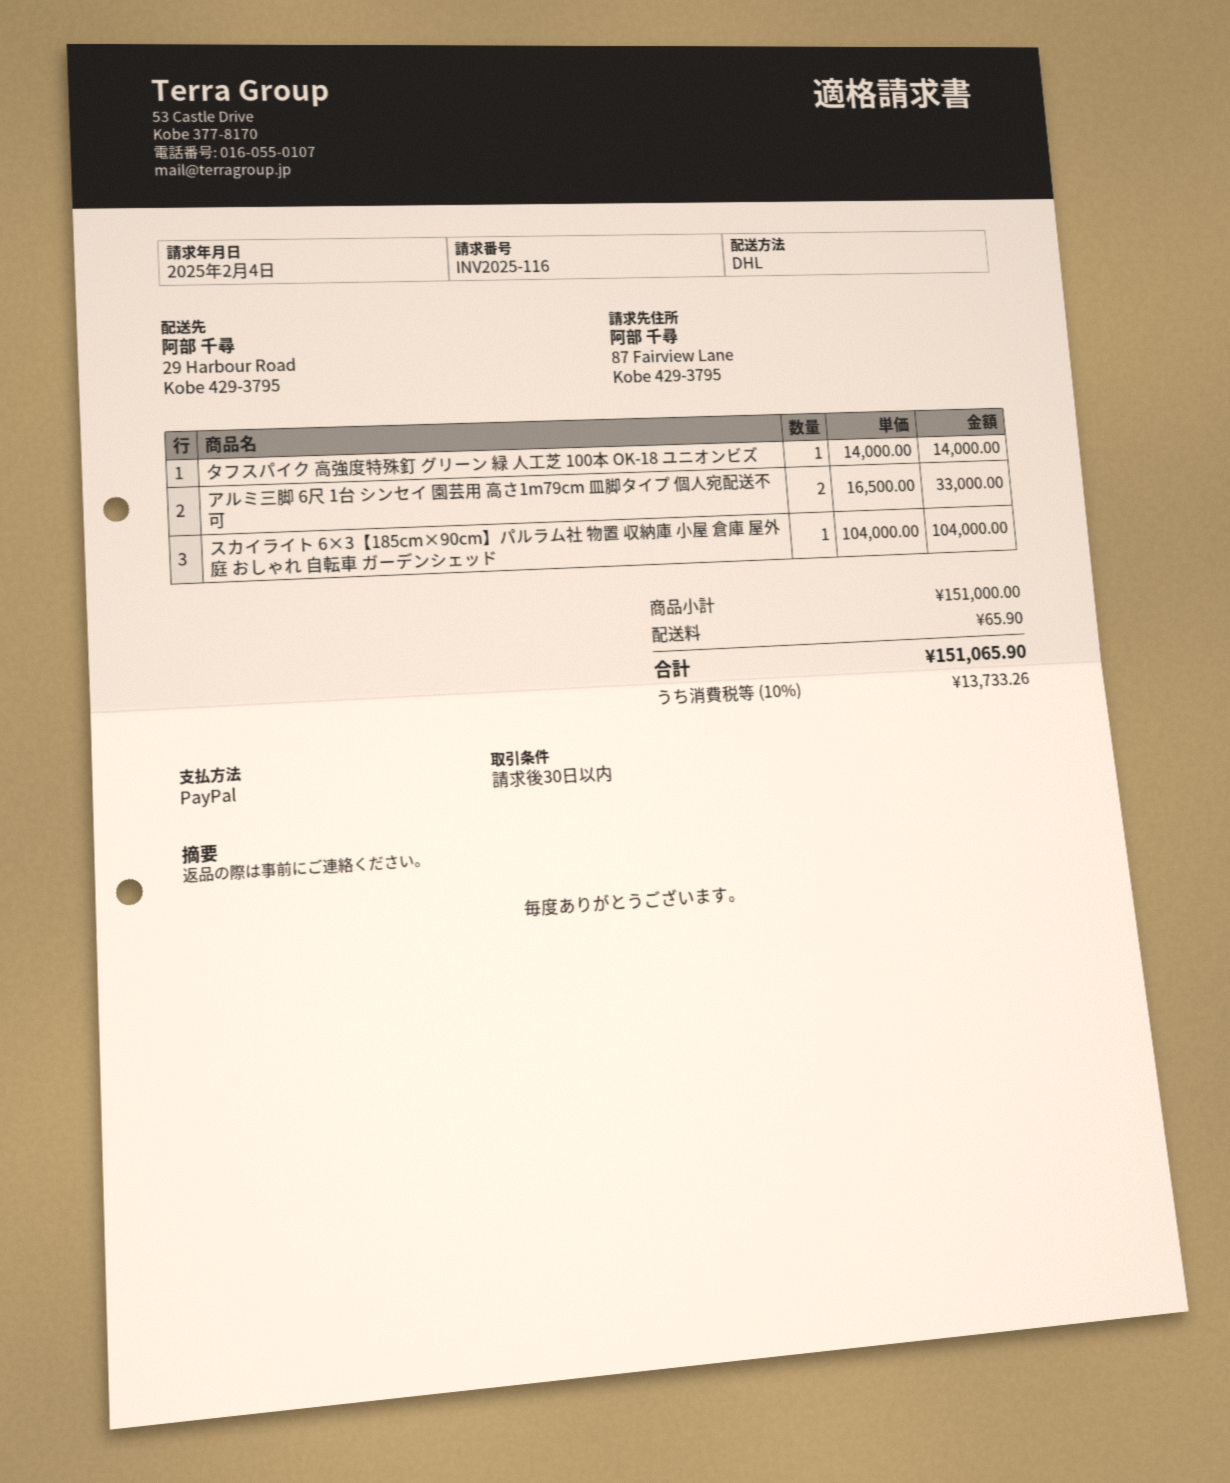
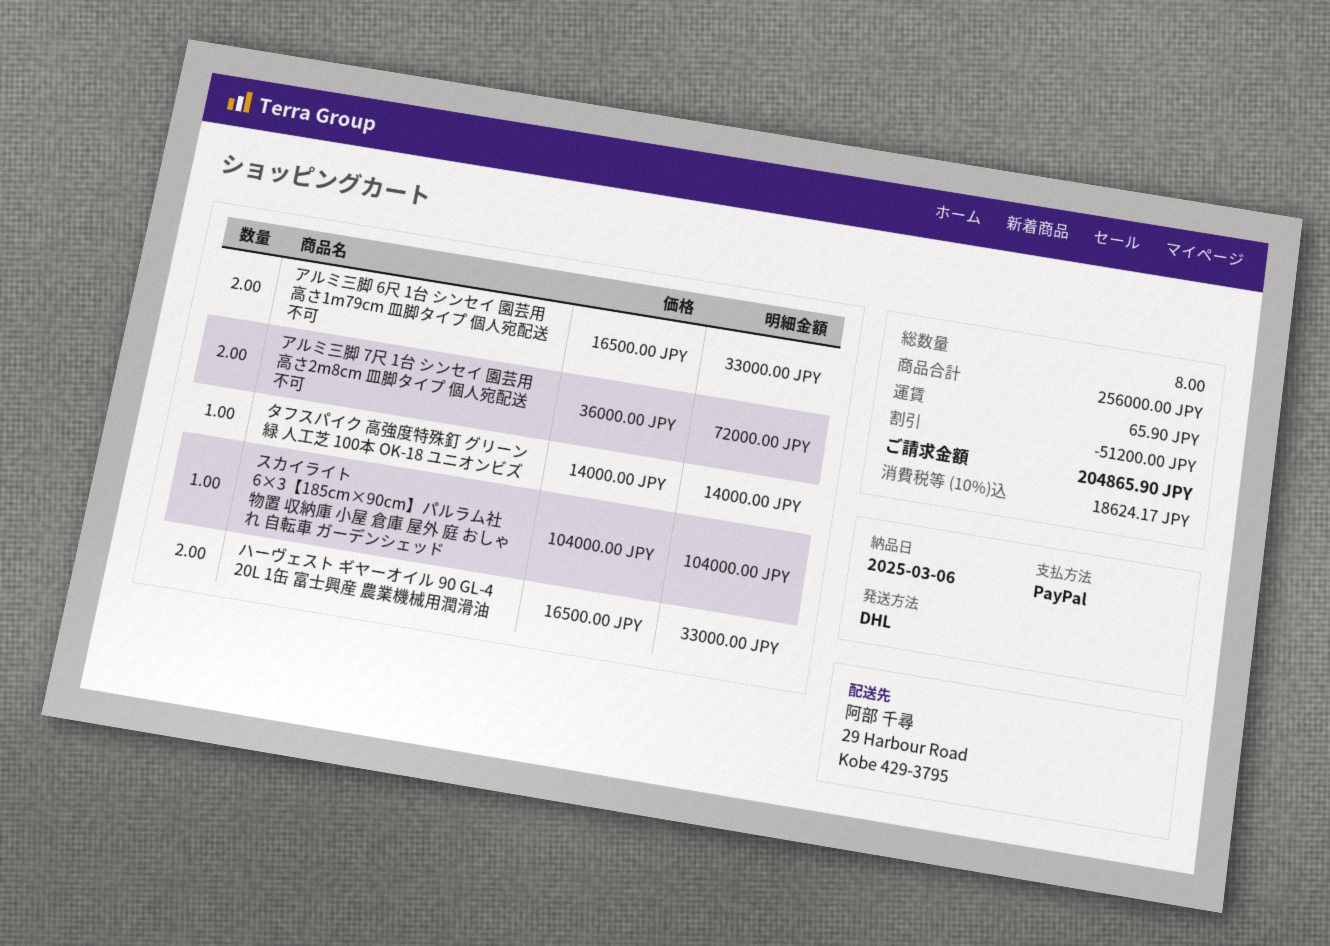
アルミ三脚 7尺 1台 シンセイ 園芸用 高さ2m8cm 皿脚タイプ 個人宛配送不可: none -> 2 x 36000.00 = 72000.00
ハーヴェスト ギヤーオイル 90 GL-4 20L 1缶 富士興産 農業機械用潤滑油: none -> 2 x 16500.00 = 33000.00
subtotal: 151000.00 -> 256000.00
discount: none -> 51200.00
tax: 10% = 13733.26 -> 10% = 18624.17
total: 151065.90 -> 204865.90

